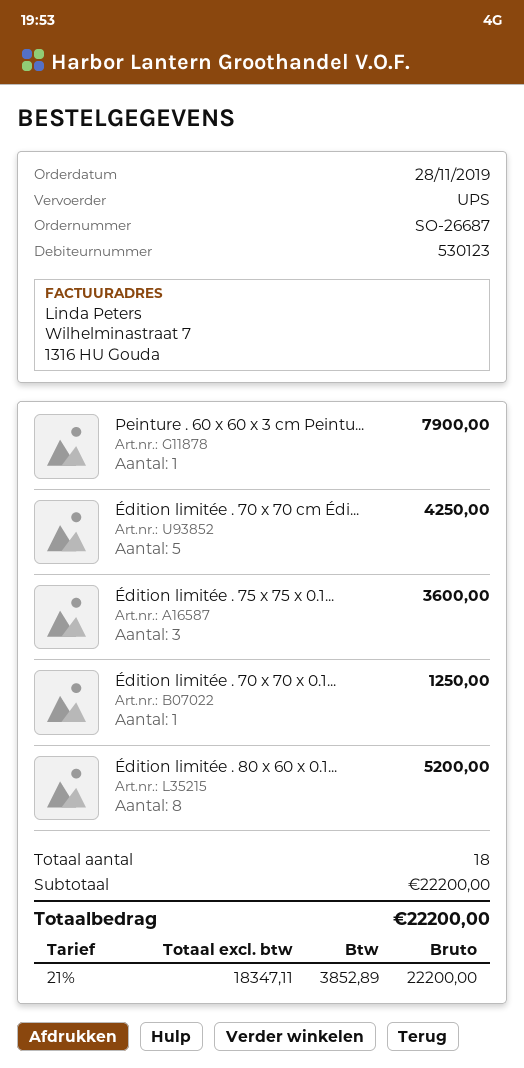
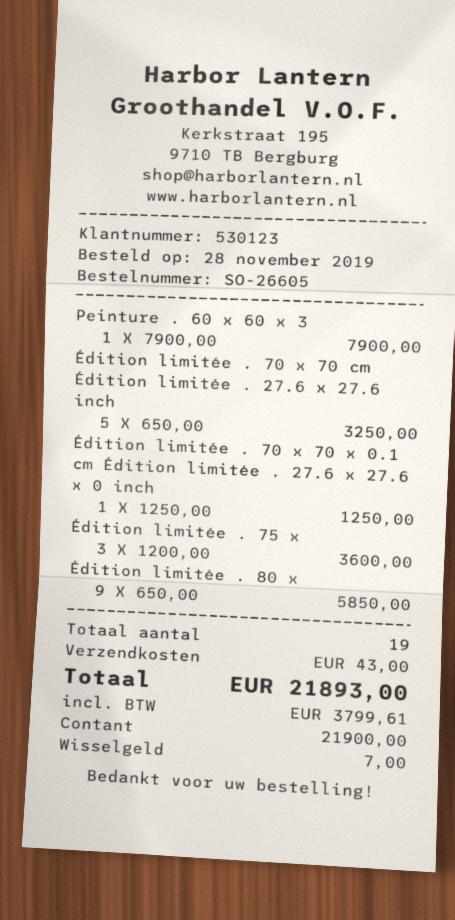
order number: SO-26687 -> SO-26605
Édition limitée . 70 x 70 cm Édi...: 5 for 4250.00 -> 5 for 3250.00
Édition limitée . 80 x 60 x 0.1...: 8 for 5200.00 -> 9 for 5850.00
total quantity: 18 -> 19
shipping: none -> 43.00
tax: 3852.89 -> 3799.61
total: 22200.00 -> 21893.00

